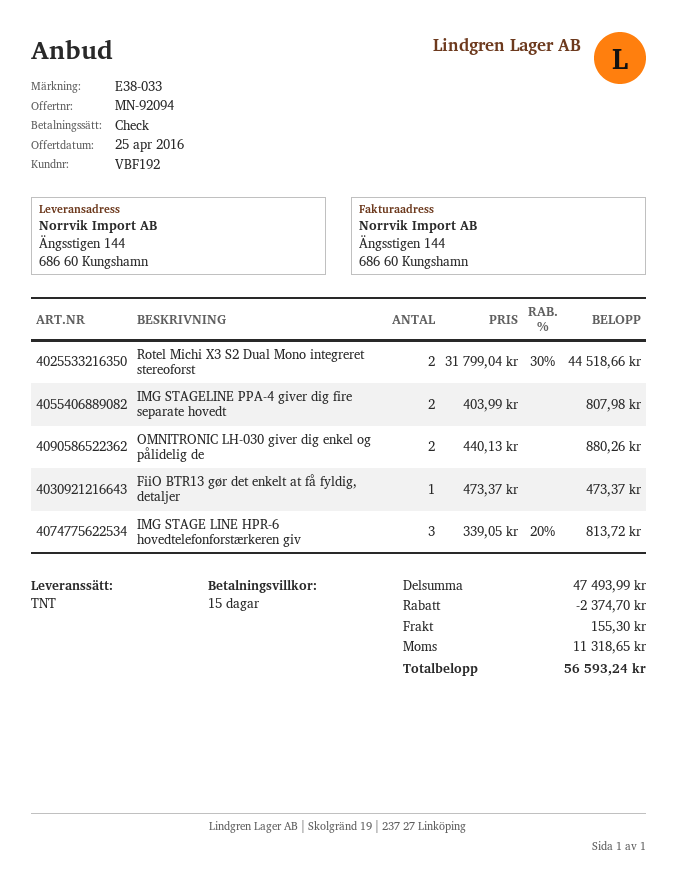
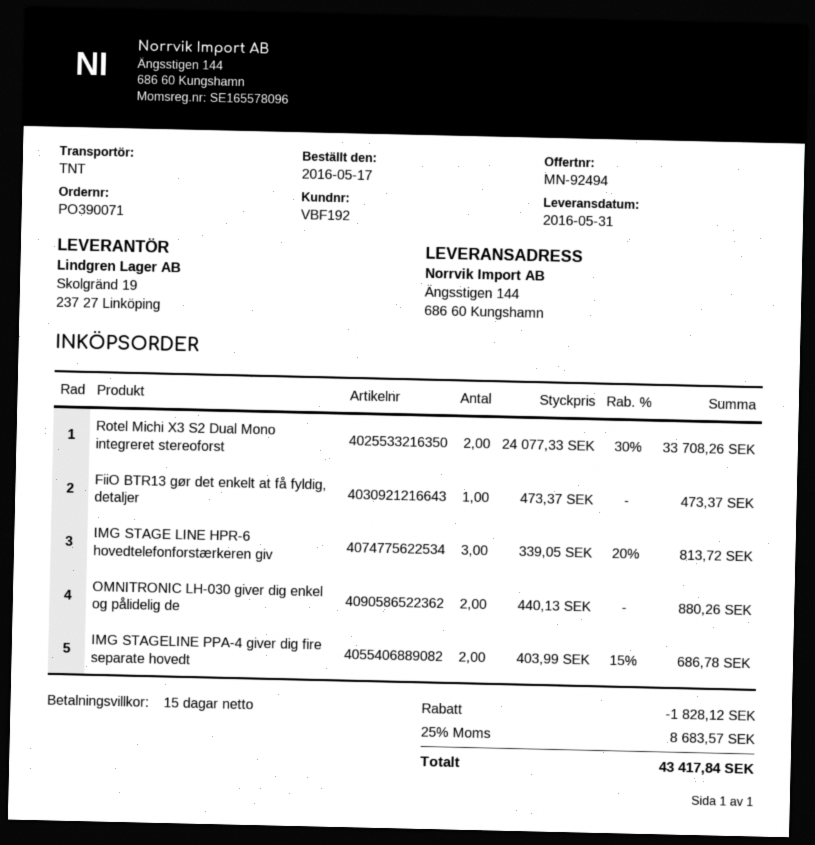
quote number: MN-92094 -> MN-92494
Rotel Michi X3 S2 Dual Mono integreret stereoforst: 2 x 31799.04 - 30% = 44518.66 -> 2 x 24077.33 - 30% = 33708.26
IMG STAGELINE PPA-4 giver dig fire separate hovedt: 2 x 403.99 = 807.98 -> 2 x 403.99 - 15% = 686.78
discount: 2374.70 -> 1828.12
shipping: 155.30 -> none
tax: 11318.65 -> 8683.57
total: 56593.24 -> 43417.84

